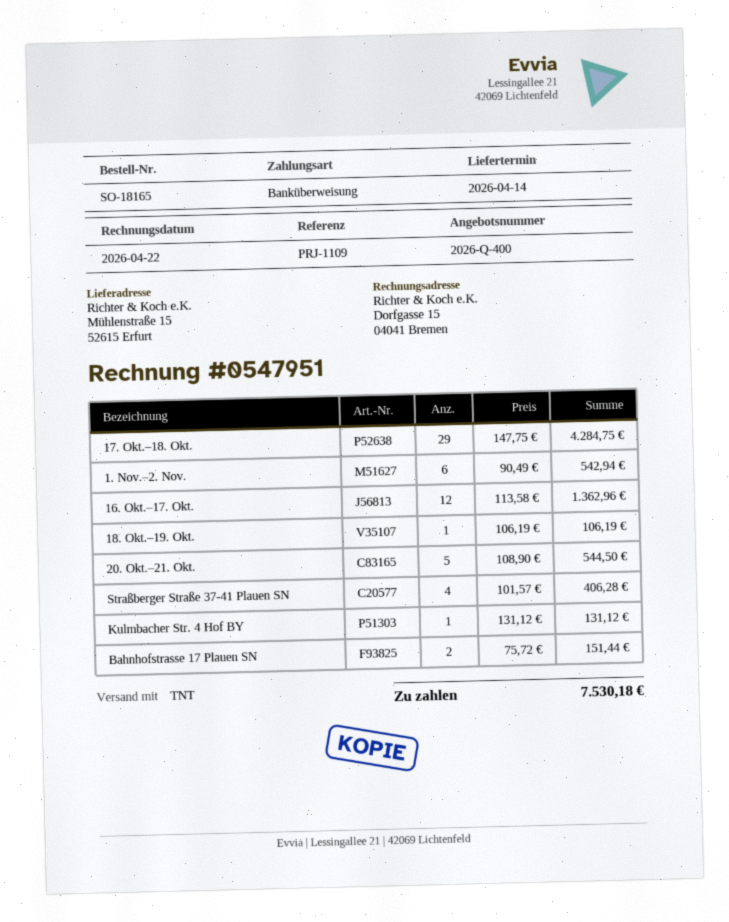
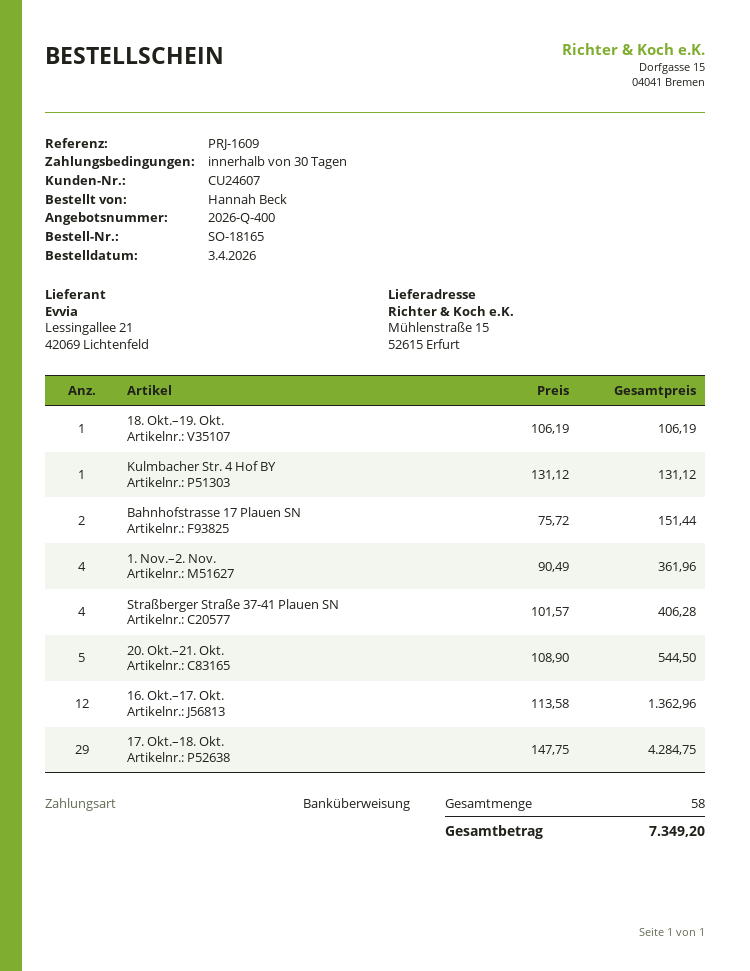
reference: PRJ-1109 -> PRJ-1609
1. Nov.–2. Nov.: 6 x 90.49 = 542.94 -> 4 x 90.49 = 361.96
total: 7530.18 -> 7349.20

